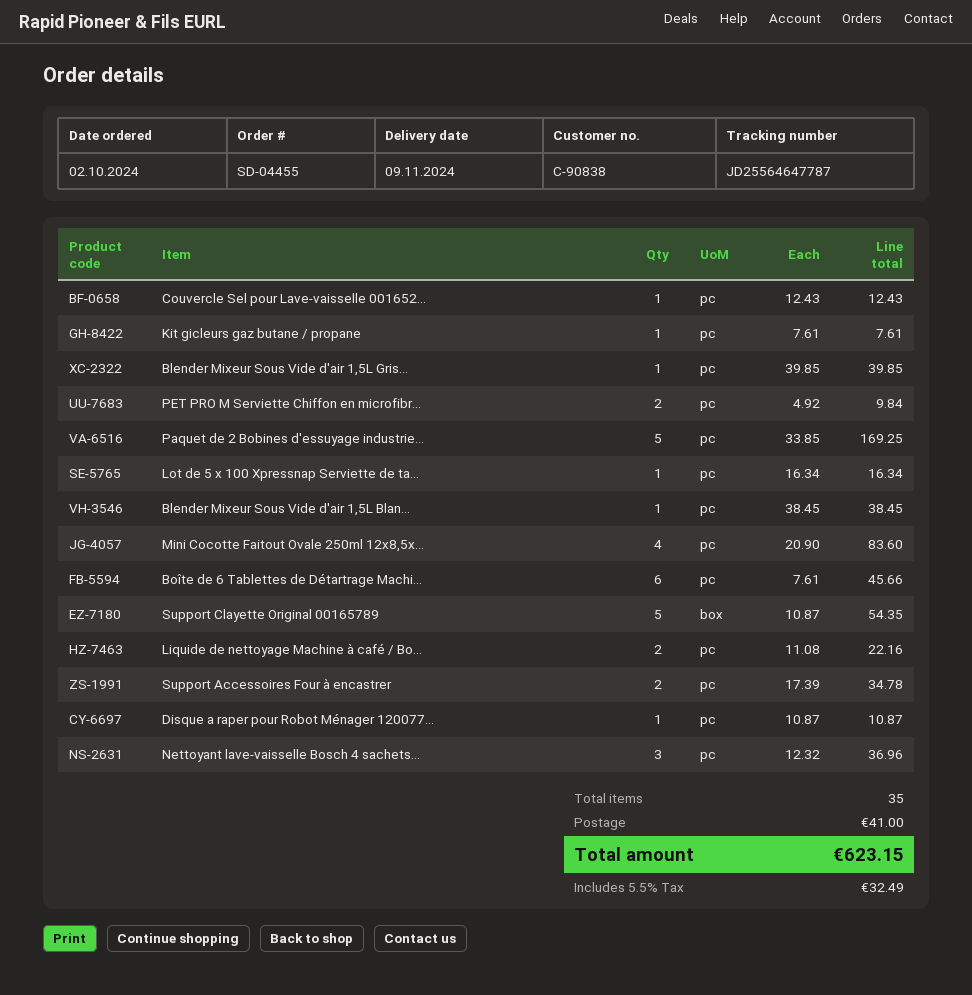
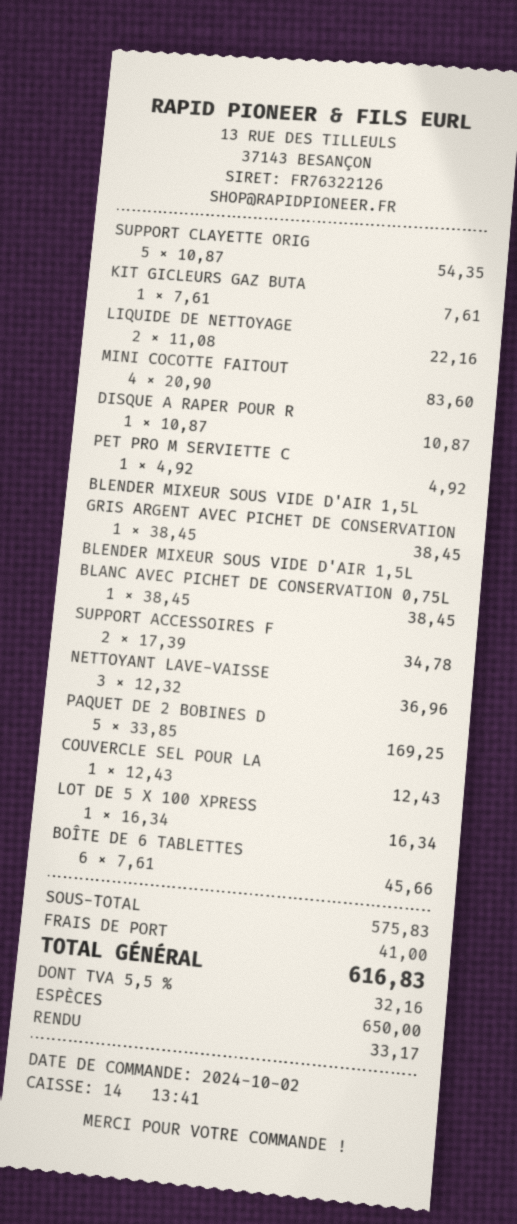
Blender Mixeur Sous Vide d'air 1,5L Gris...: 1 x 39.85 = 39.85 -> 1 x 38.45 = 38.45
PET PRO M Serviette Chiffon en microfibr...: 2 x 4.92 = 9.84 -> 1 x 4.92 = 4.92
tax: 5.5% = 32.49 -> 5.5% = 32.16
total: 623.15 -> 616.83

